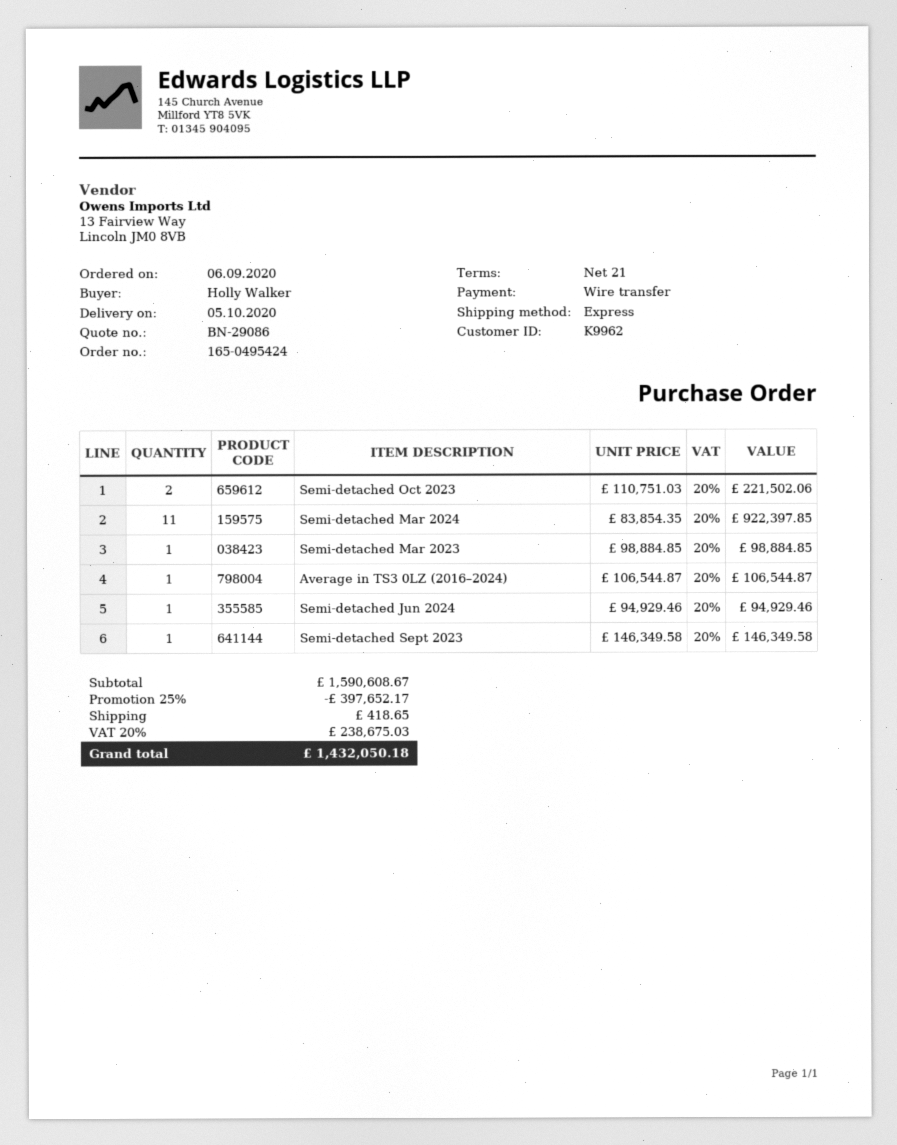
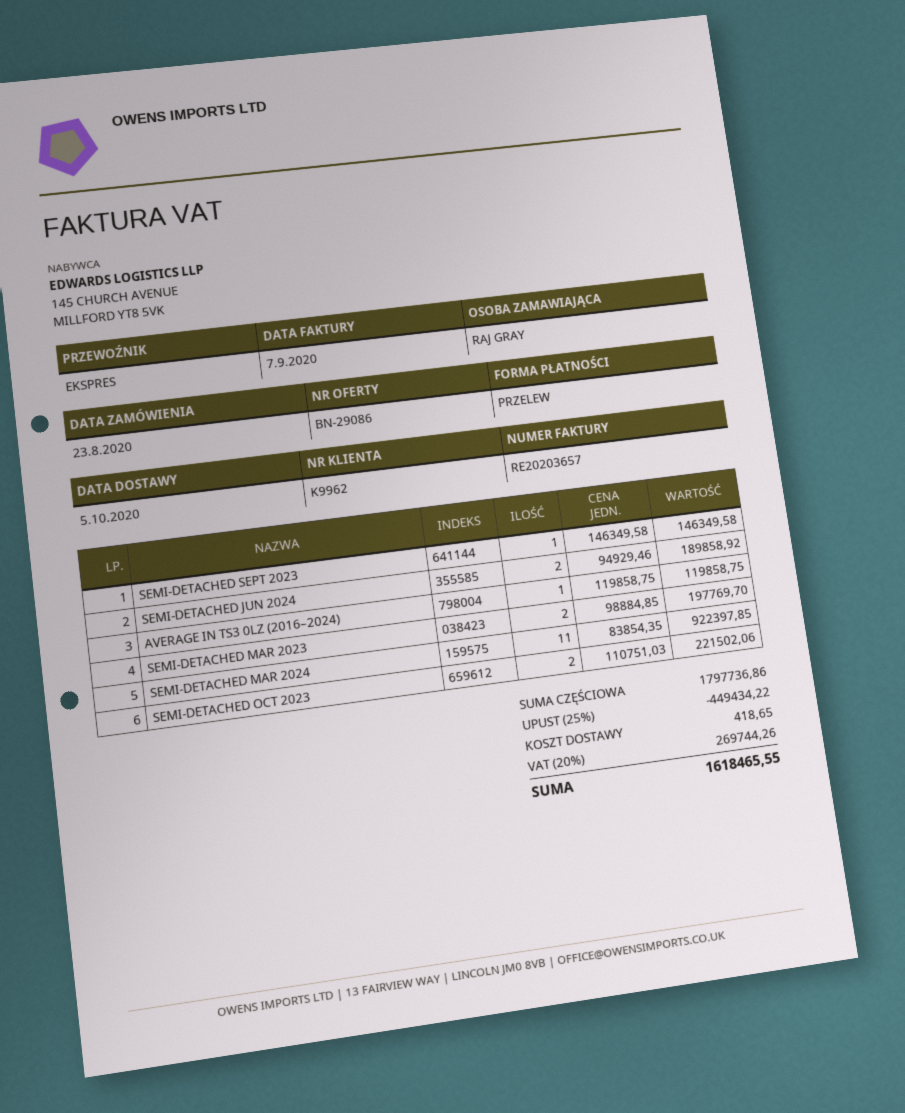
order date: 2020-09-06 -> 2020-08-23
ordered by: Holly Walker -> RAJ GRAY
Semi-detached Mar 2023: 1 x 98884.85 = 98884.85 -> 2 x 98884.85 = 197769.70
Average in TS3 0LZ (2016–2024): 1 x 106544.87 = 106544.87 -> 1 x 119858.75 = 119858.75
Semi-detached Jun 2024: 1 x 94929.46 = 94929.46 -> 2 x 94929.46 = 189858.92
subtotal: 1590608.67 -> 1797736.86
discount: 25% = 397652.17 -> 25% = 449434.22
tax: 20% = 238675.03 -> 20% = 269744.26
total: 1432050.18 -> 1618465.55

